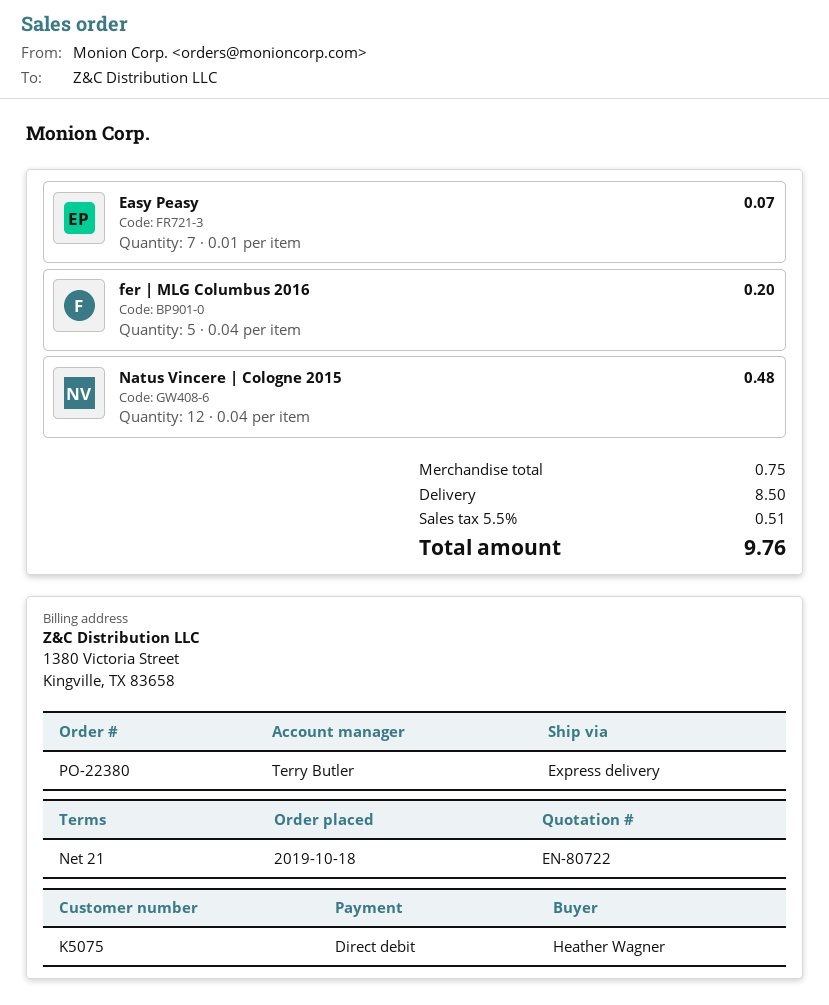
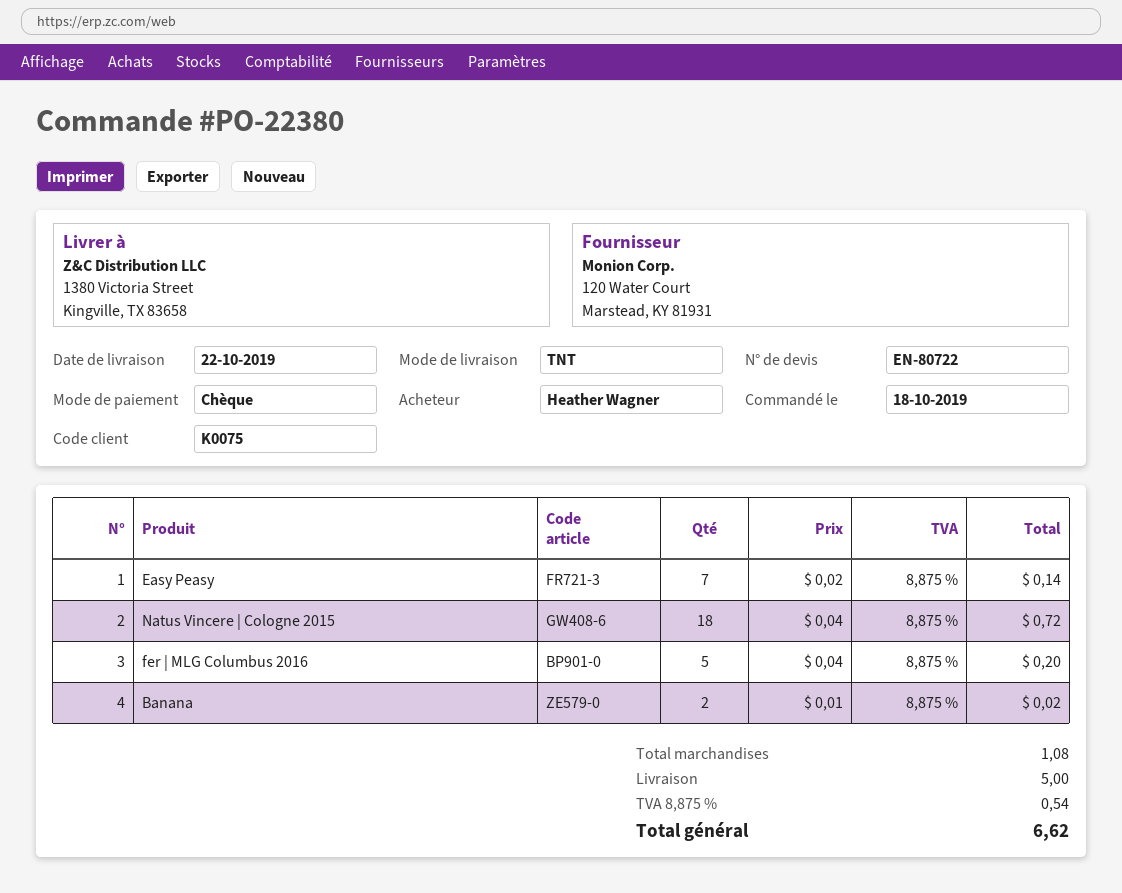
customer number: K5075 -> K0075
payment method: direct debit -> cheque
shipping method: express -> TNT
Easy Peasy: 7 x 0.01 = 0.07 -> 7 x 0.02 = 0.14
Natus Vincere | Cologne 2015: 12 x 0.04 = 0.48 -> 18 x 0.04 = 0.72
Banana: none -> 2 x 0.01 = 0.02
subtotal: 0.75 -> 1.08
shipping: 8.50 -> 5.00
tax: 5.5% = 0.51 -> 8.875% = 0.54
total: 9.76 -> 6.62

